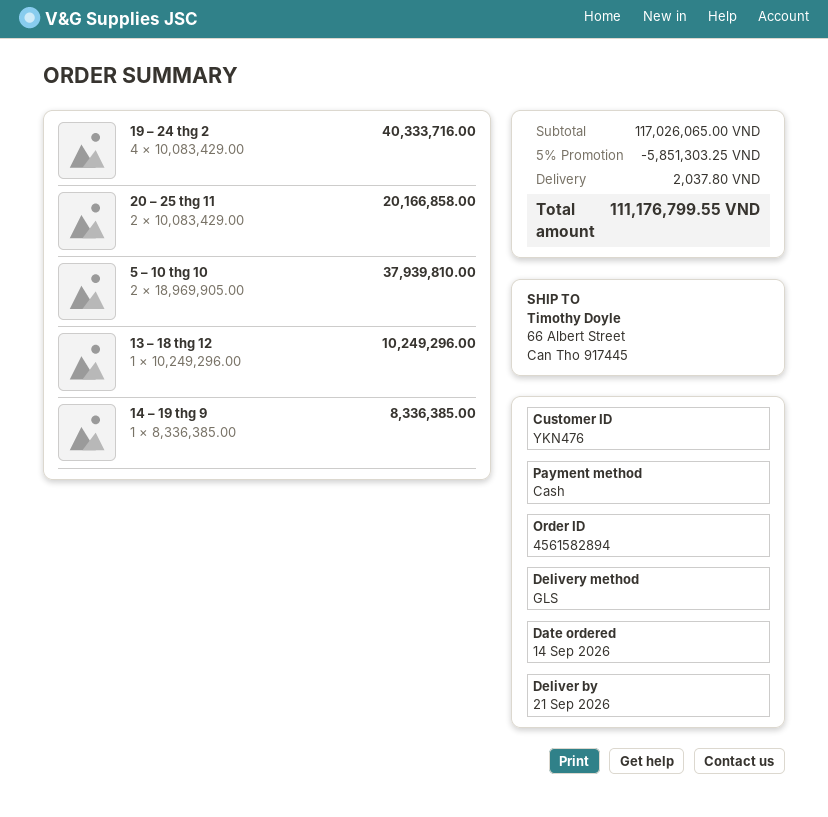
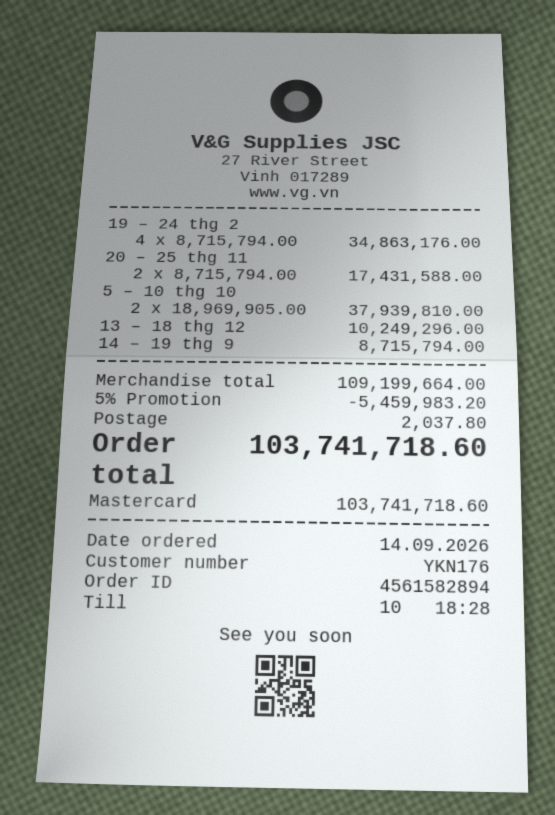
customer number: YKN476 -> YKN176
payment method: cash -> Mastercard
19 – 24 thg 2: 4 x 10083429.00 = 40333716.00 -> 4 x 8715794.00 = 34863176.00
20 – 25 thg 11: 2 x 10083429.00 = 20166858.00 -> 2 x 8715794.00 = 17431588.00
14 – 19 thg 9: 1 x 8336385.00 = 8336385.00 -> 1 x 8715794.00 = 8715794.00
subtotal: 117026065.00 -> 109199664.00
discount: 5% = 5851303.25 -> 5% = 5459983.20
total: 111176799.55 -> 103741718.60

